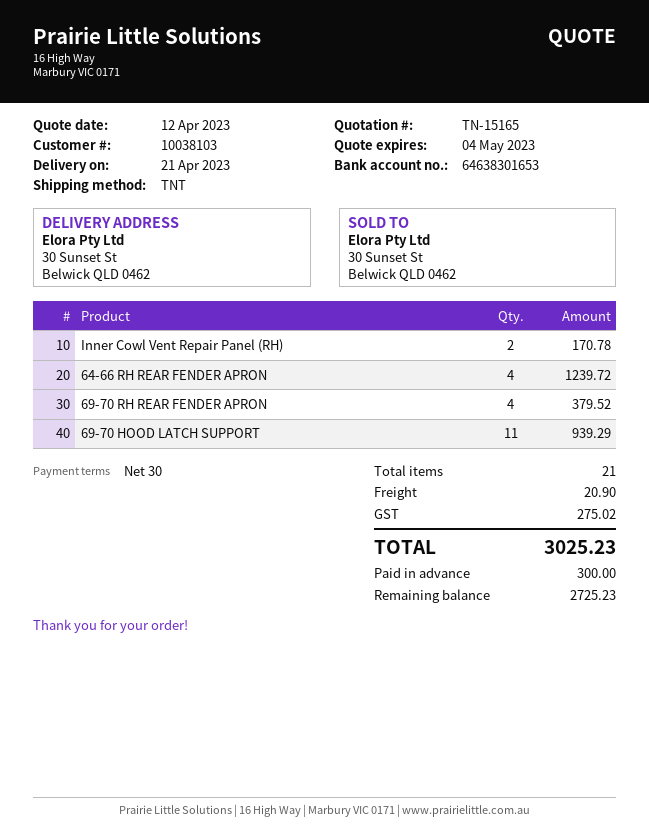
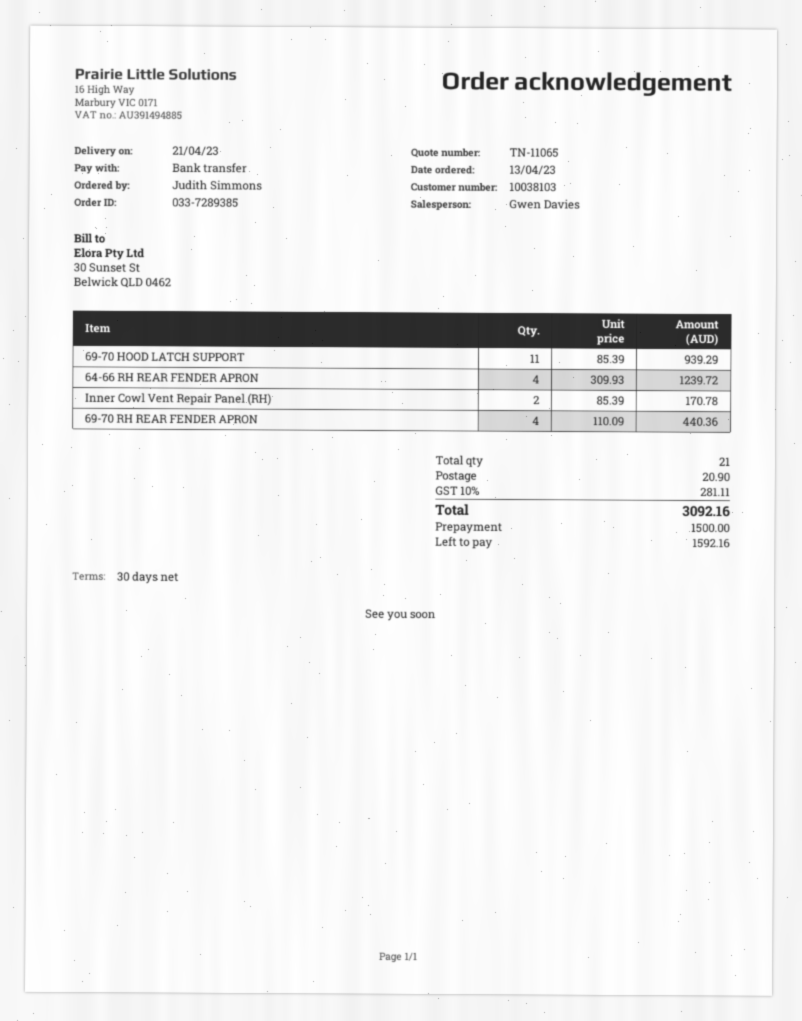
quote number: TN-15165 -> TN-11065
69-70 RH REAR FENDER APRON: 4 for 379.52 -> 4 for 440.36
tax: 275.02 -> 281.11
total: 3025.23 -> 3092.16
deposit: 300.00 -> 1500.00
balance: 2725.23 -> 1592.16

